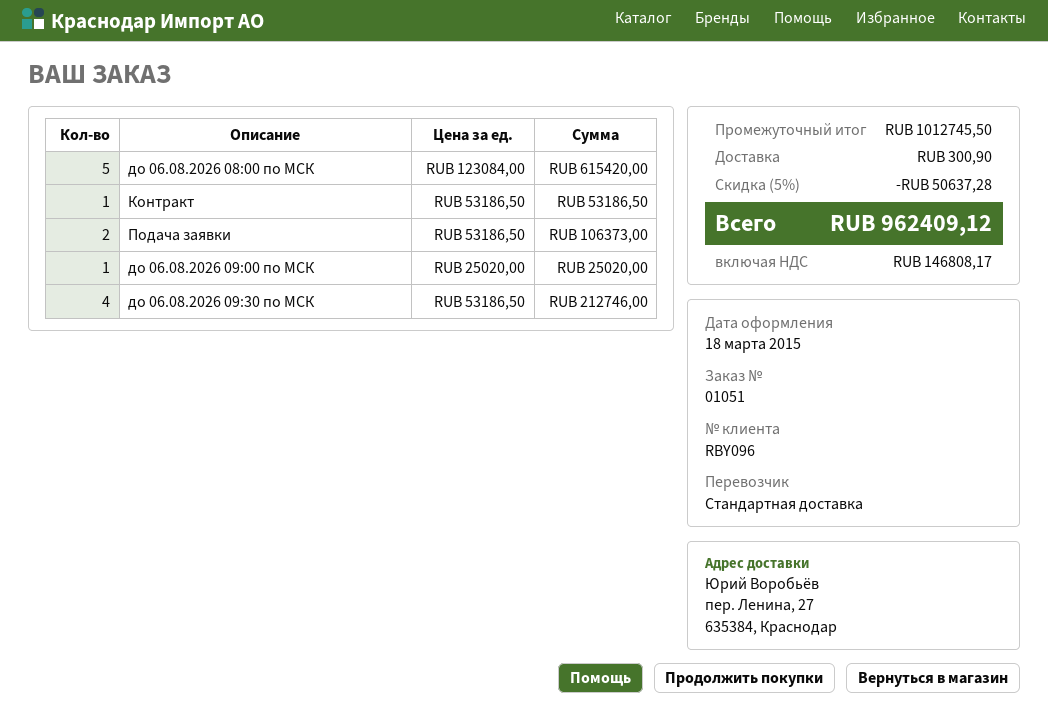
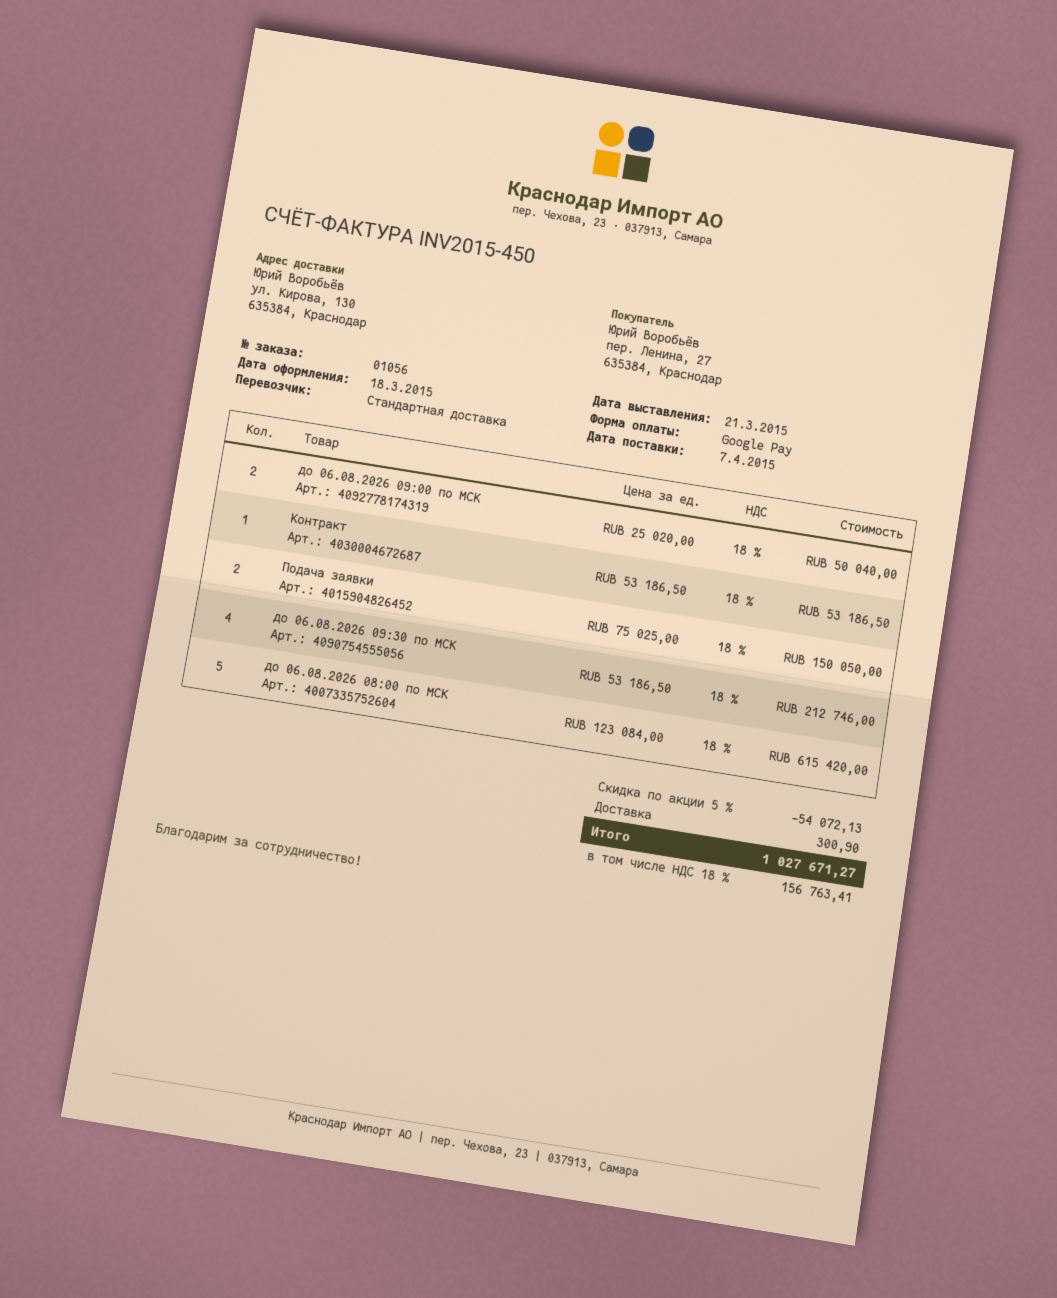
order number: 01051 -> 01056
ship to: пер. Ленина, 27, 635384, Краснодар -> ул. Кирова, 130, 635384, Краснодар
Подача заявки: 2 x 53186.50 = 106373.00 -> 2 x 75025.00 = 150050.00
до 06.08.2026 09:00 по МСК: 1 x 25020.00 = 25020.00 -> 2 x 25020.00 = 50040.00
discount: 5% = 50637.28 -> 5% = 54072.13
tax: 146808.17 -> 156763.41
total: 962409.12 -> 1027671.27

